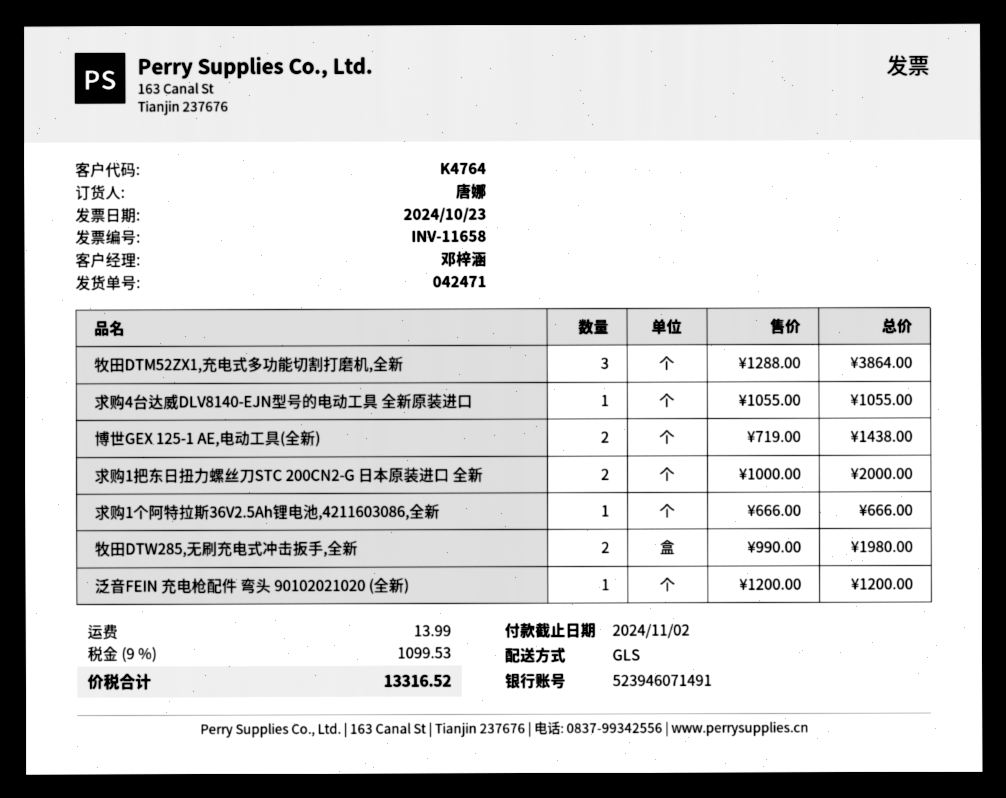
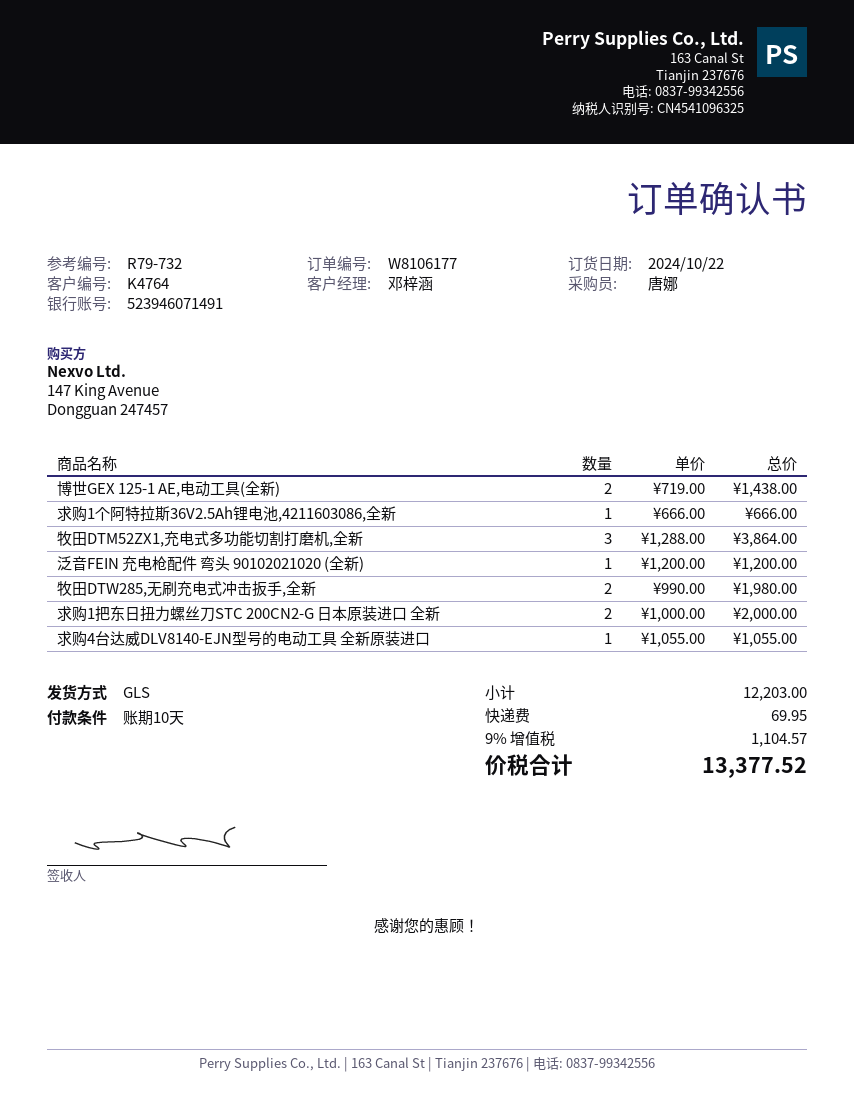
shipping: 13.99 -> 69.95
tax: 9% = 1099.53 -> 9% = 1104.57
total: 13316.52 -> 13377.52

